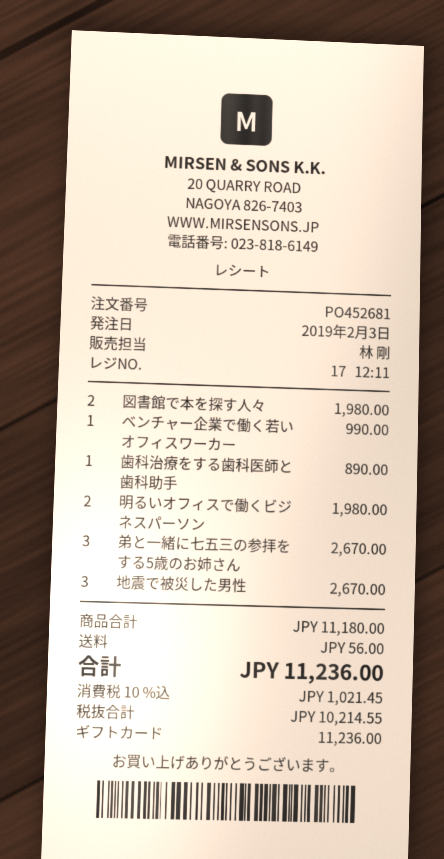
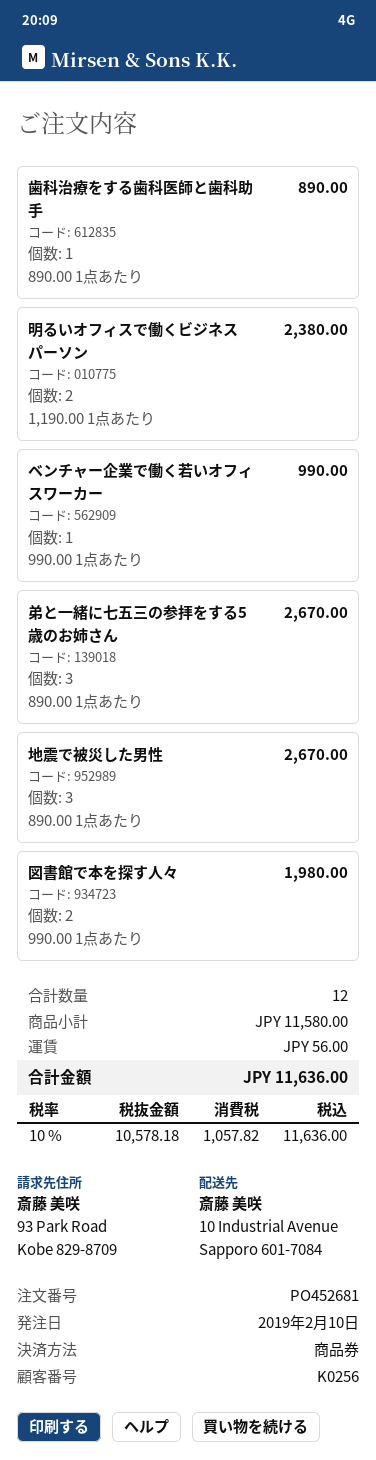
order date: 2019-02-03 -> 2019-02-10
明るいオフィスで働くビジネスパーソン: 2 for 1980.00 -> 2 for 2380.00
subtotal: 11180.00 -> 11580.00
net: 10214.55 -> 10578.18
tax: 10% = 1021.45 -> 10% = 1057.82
total: 11236.00 -> 11636.00

